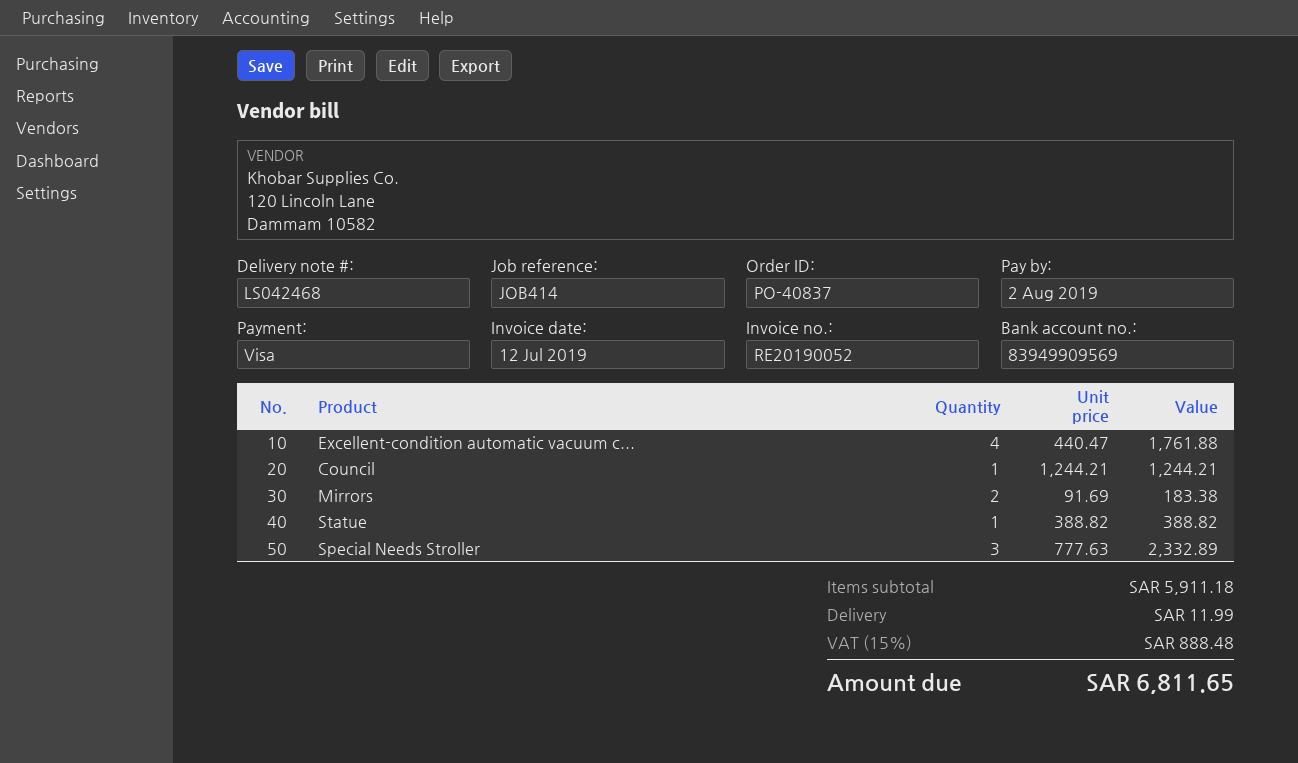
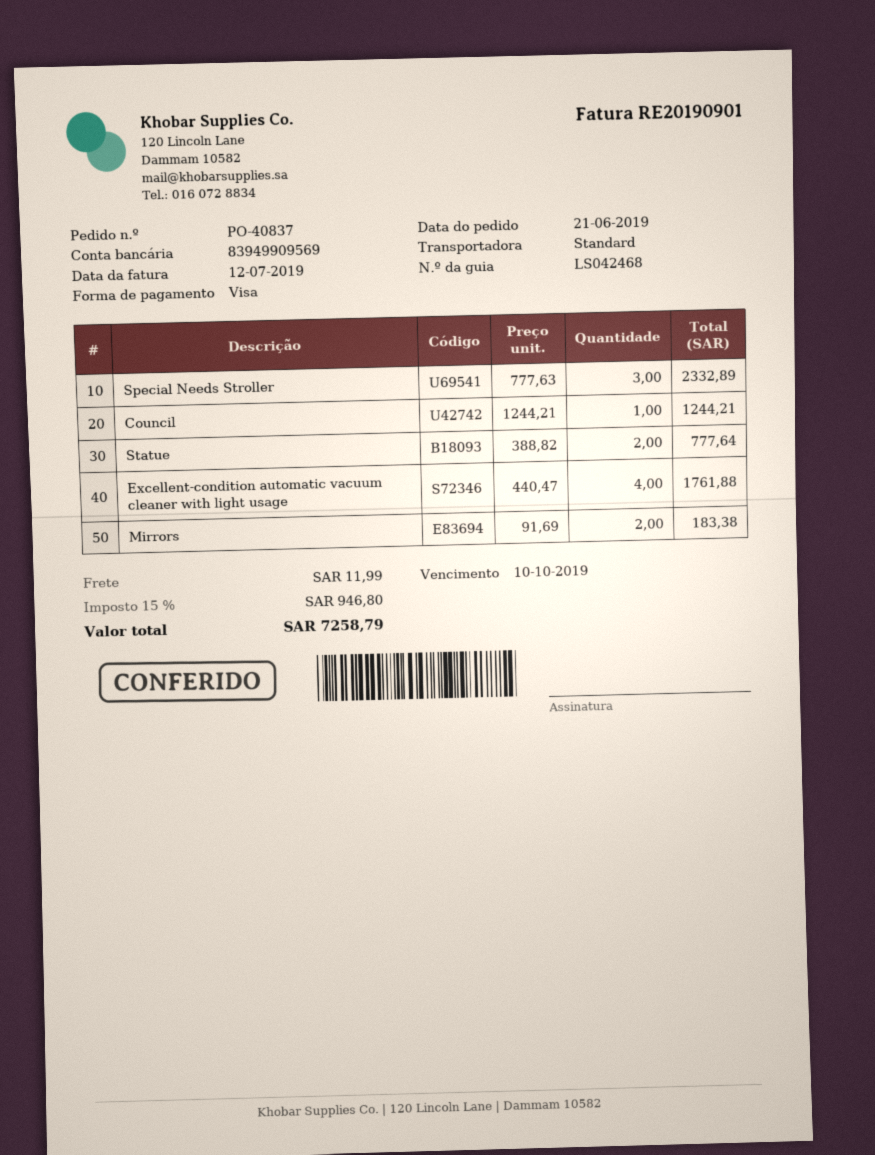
invoice number: RE20190052 -> RE20190901
due date: 2019-08-02 -> 2019-10-10
Statue: 1 x 388.82 = 388.82 -> 2 x 388.82 = 777.64
tax: 15% = 888.48 -> 15% = 946.80
total: 6811.65 -> 7258.79

